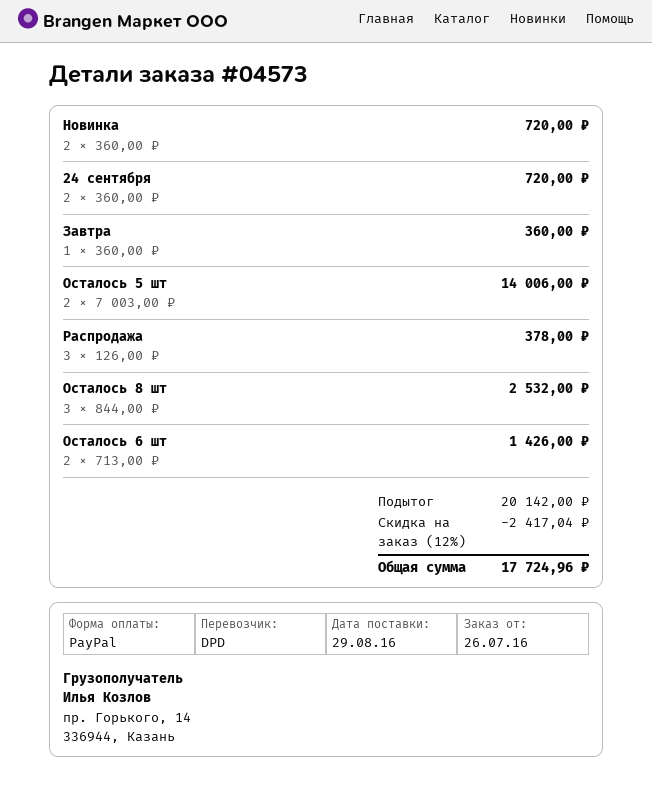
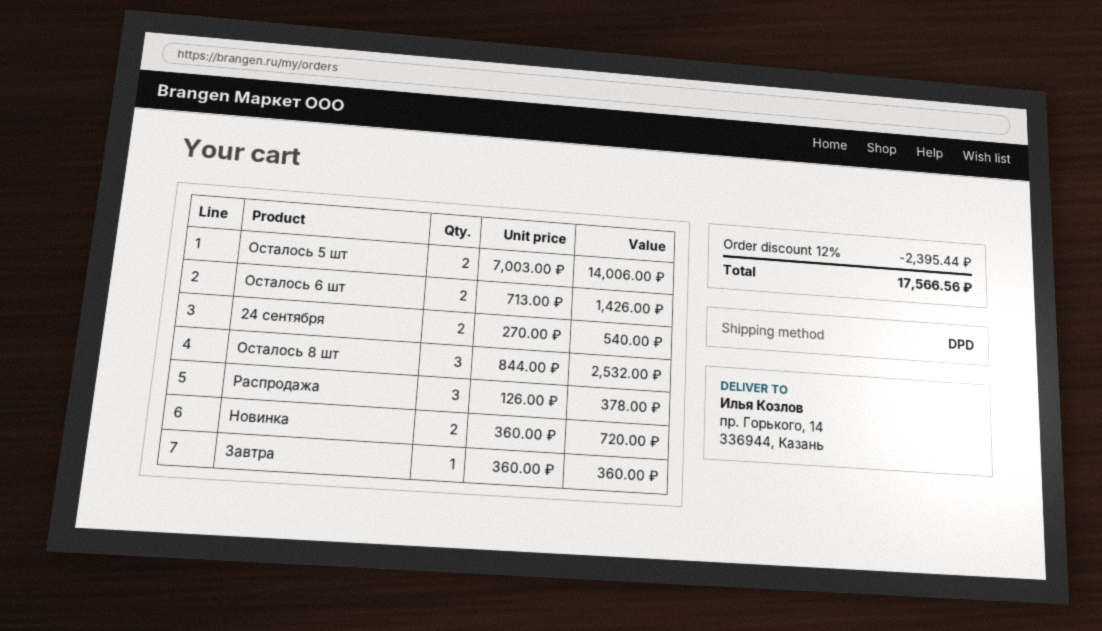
24 сентября: 2 x 360.00 = 720.00 -> 2 x 270.00 = 540.00
discount: 12% = 2417.04 -> 12% = 2395.44
total: 17724.96 -> 17566.56

